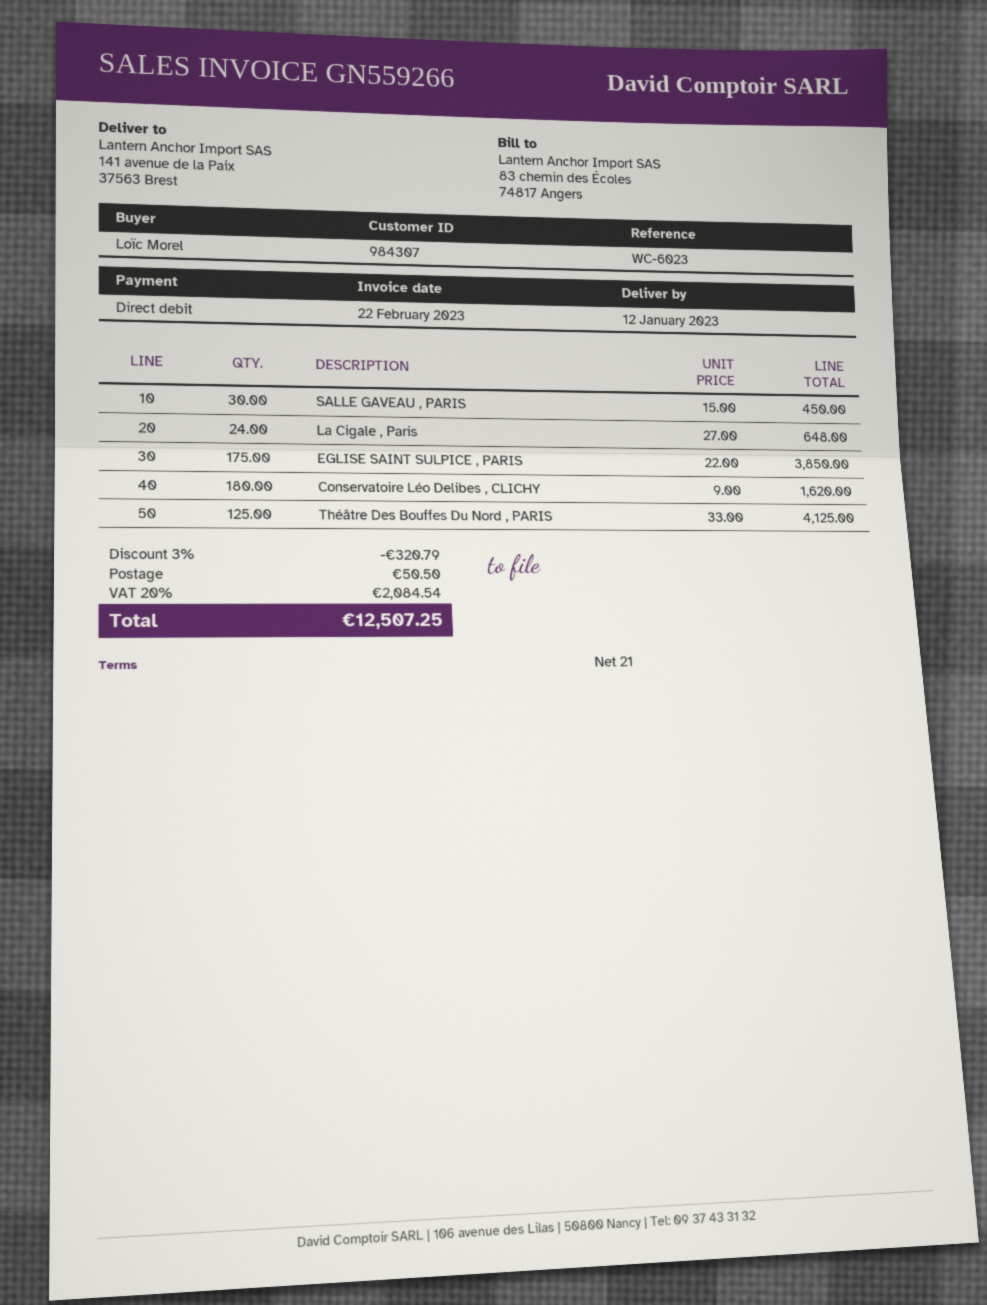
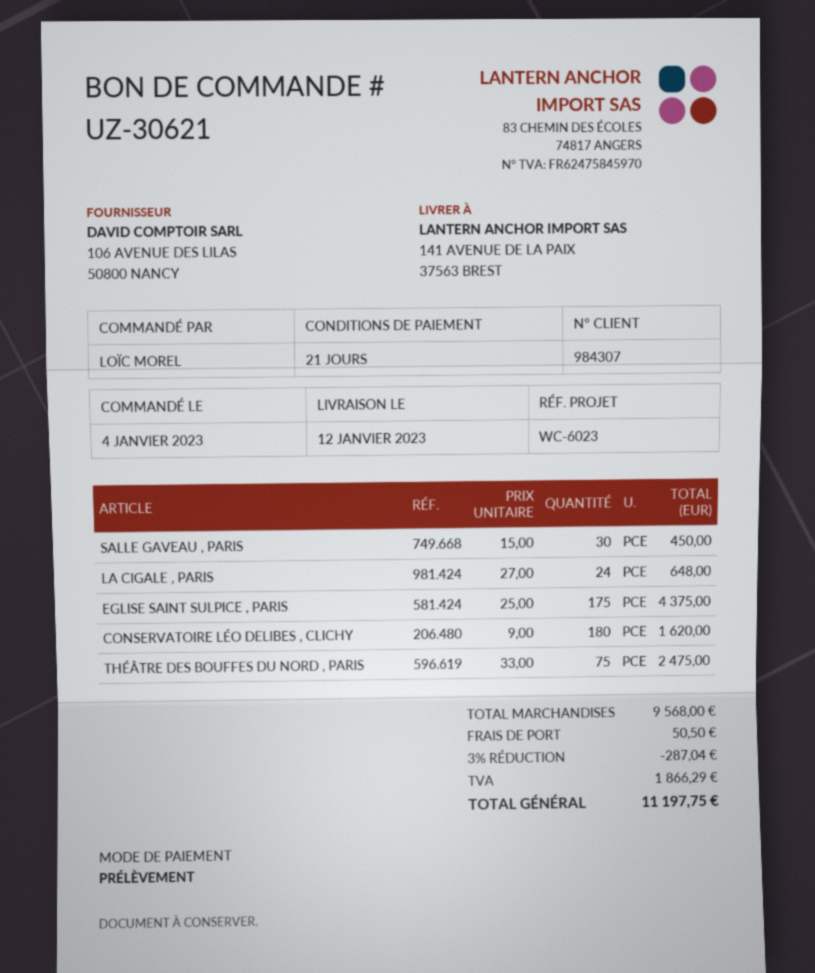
EGLISE SAINT SULPICE , PARIS: 175 x 22.00 = 3850.00 -> 175 x 25.00 = 4375.00
Théâtre Des Bouffes Du Nord , PARIS: 125 x 33.00 = 4125.00 -> 75 x 33.00 = 2475.00
discount: 3% = 320.79 -> 3% = 287.04
tax: 2084.54 -> 1866.29
total: 12507.25 -> 11197.75

